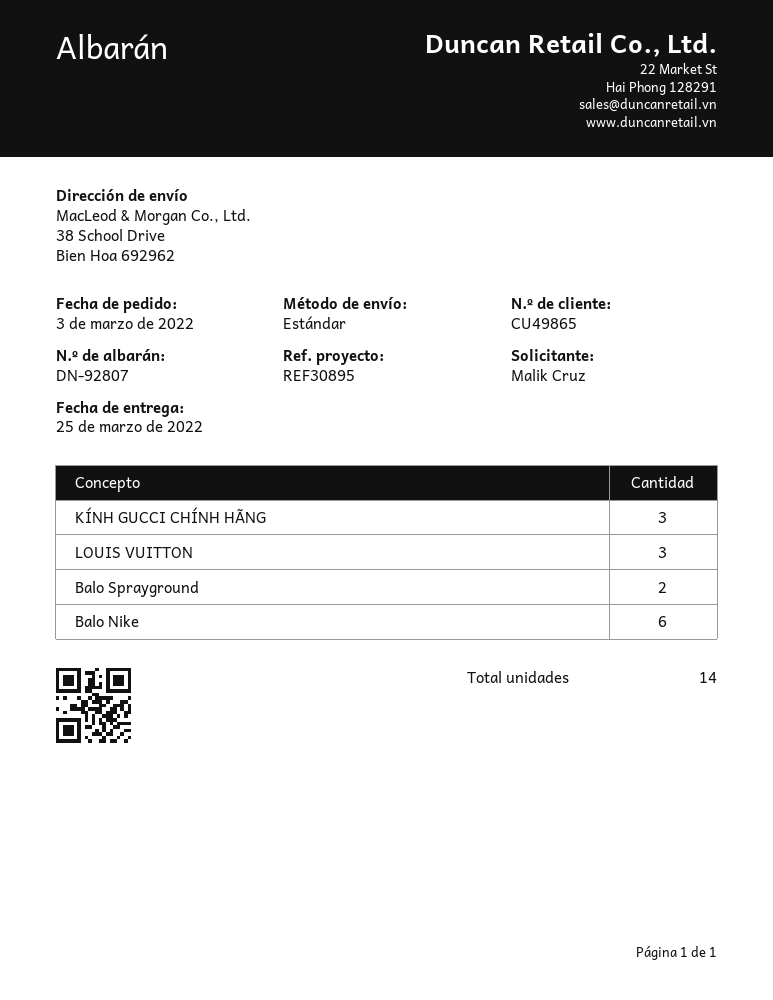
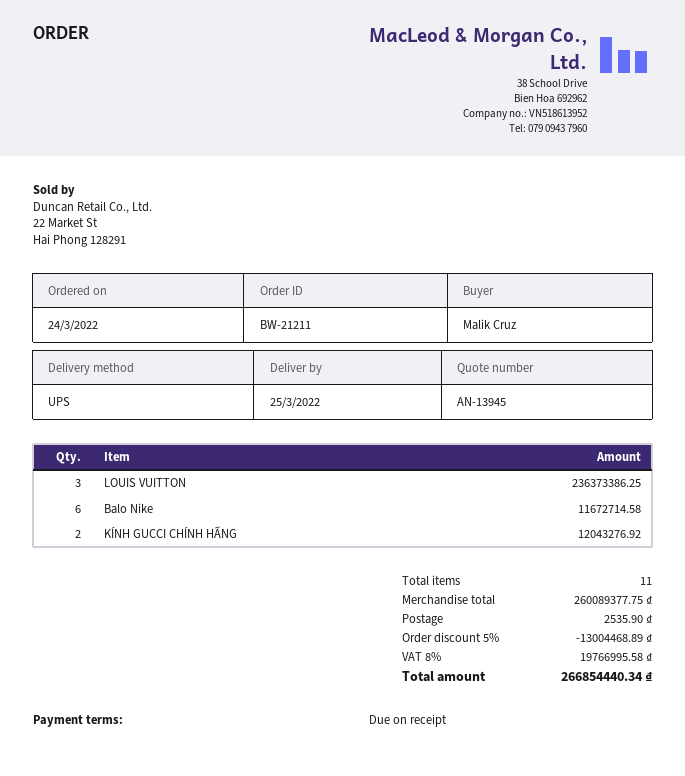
order date: 2022-03-03 -> 2022-03-24
shipping method: standard -> UPS
KÍNH GUCCI CHÍNH HÃNG: 3 -> 2
Balo Sprayground: 2 -> none
total quantity: 14 -> 11

